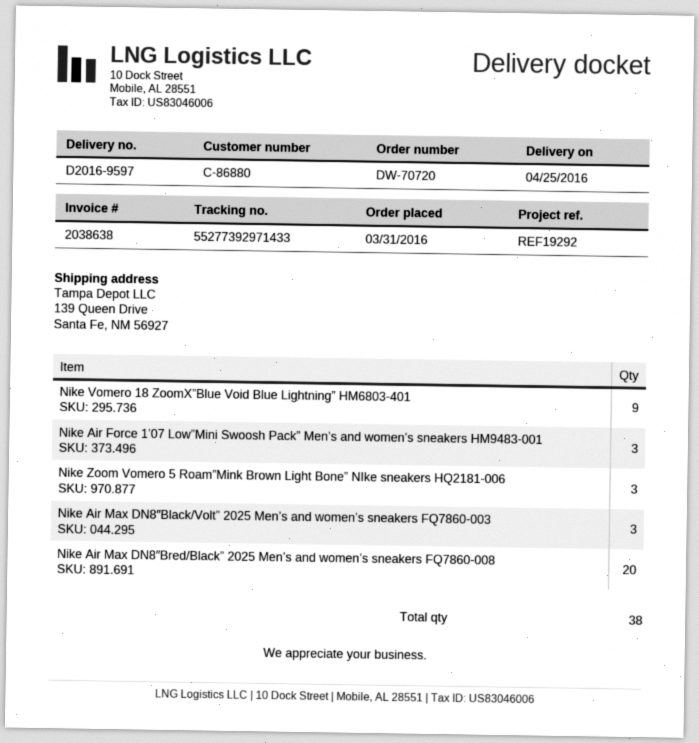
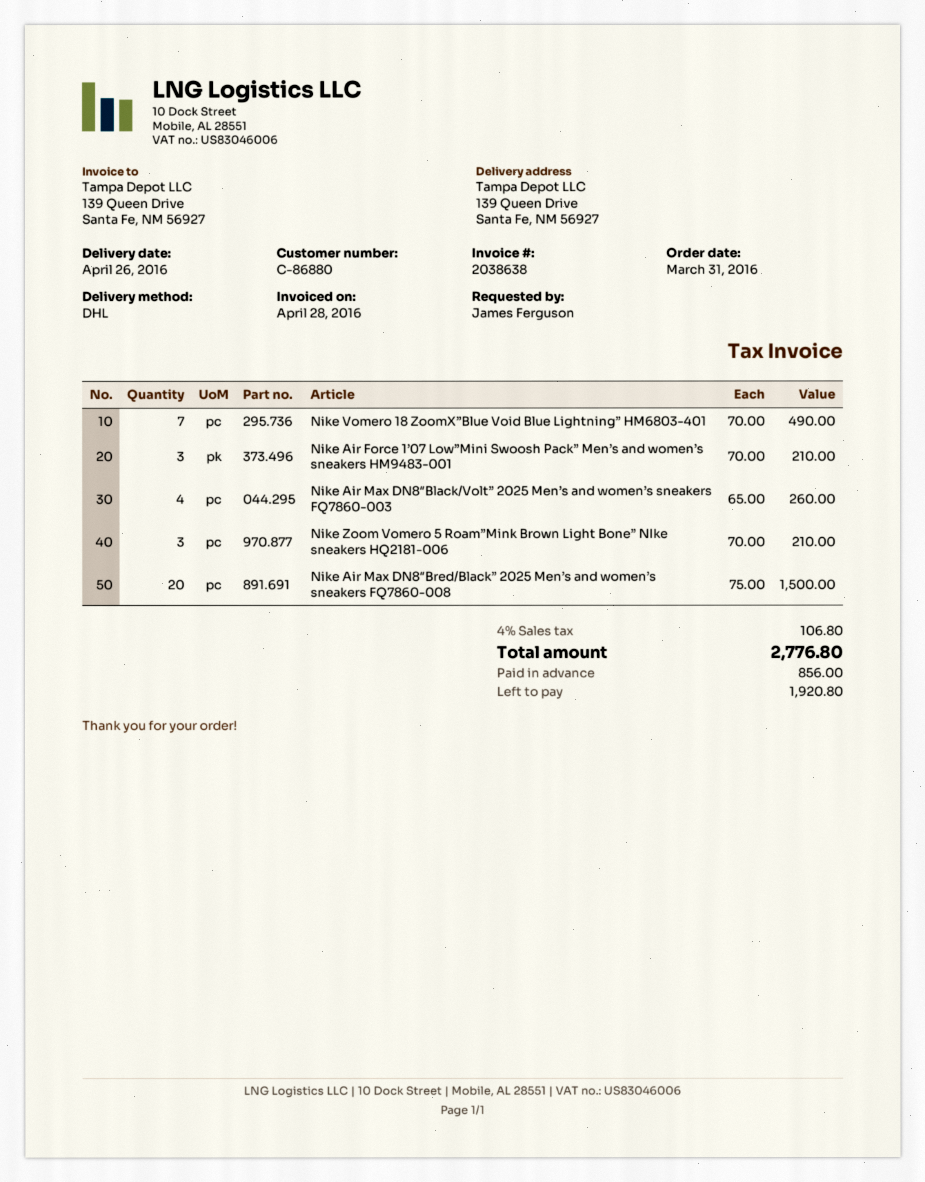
delivery date: 2016-04-25 -> 2016-04-26
Nike Vomero 18 ZoomX”Blue Void Blue Lightning” HM6803-401: 9 -> 7
Nike Air Max DN8″Black/Volt” 2025 Men’s and women’s sneakers FQ7860-003: 3 -> 4

